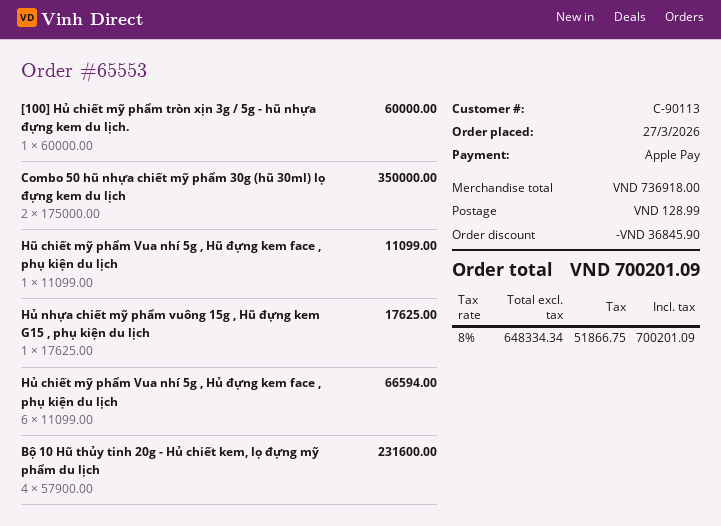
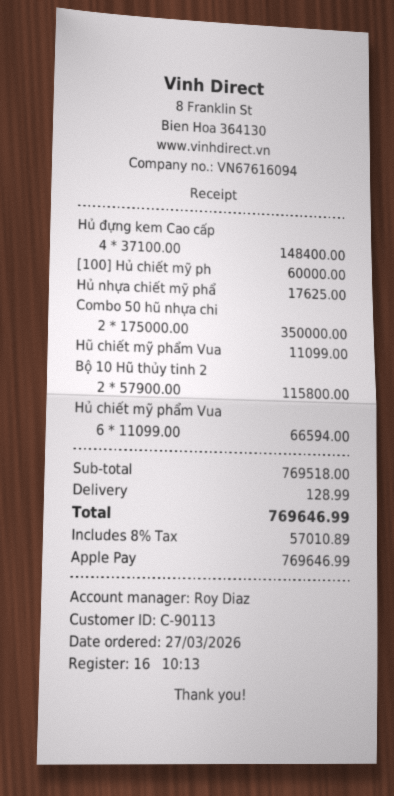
Bộ 10 Hũ thủy tinh 20g - Hủ chiết kem, lọ đựng mỹ phẩm du lịch: 4 x 57900.00 = 231600.00 -> 2 x 57900.00 = 115800.00
Hủ đựng kem Cao cấp: none -> 4 x 37100.00 = 148400.00
subtotal: 736918.00 -> 769518.00
discount: 36845.90 -> none
tax: 8% = 51866.75 -> 8% = 57010.89
total: 700201.09 -> 769646.99

